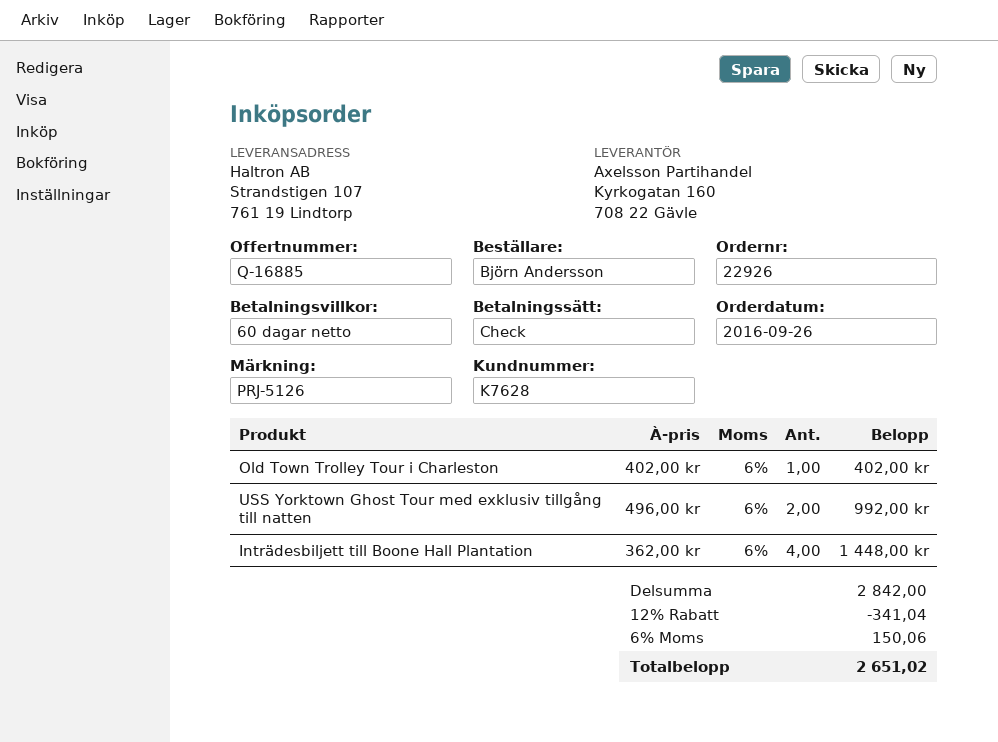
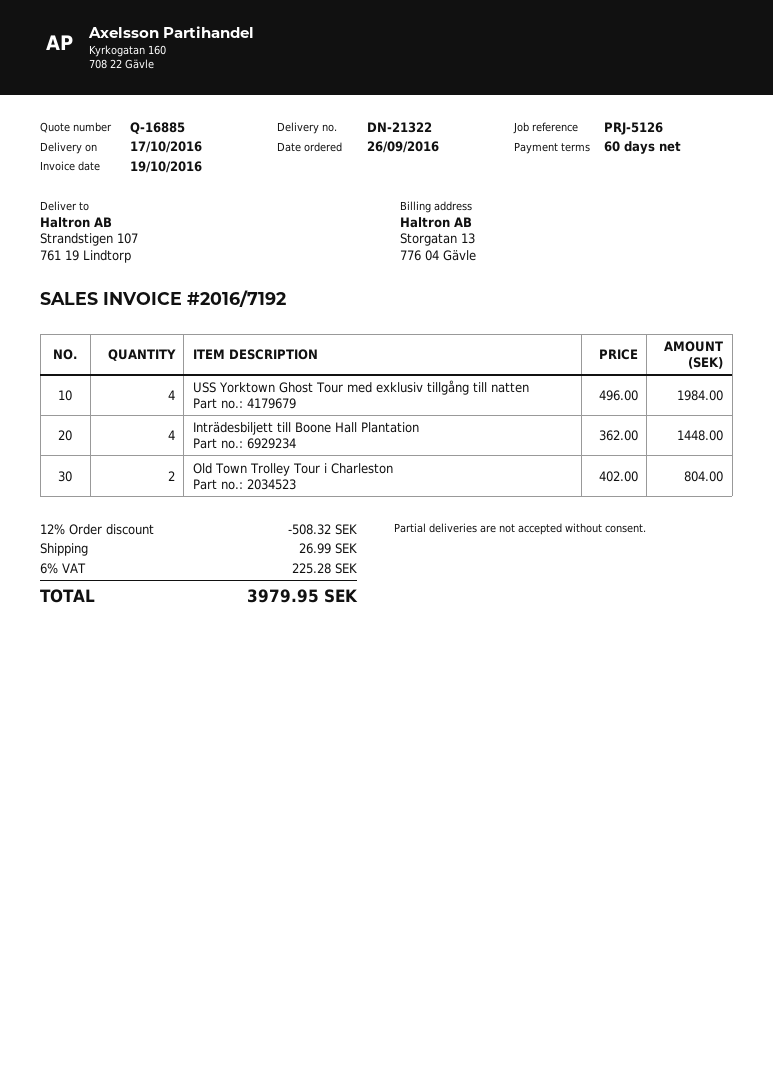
Old Town Trolley Tour i Charleston: 1 x 402.00 = 402.00 -> 2 x 402.00 = 804.00
USS Yorktown Ghost Tour med exklusiv tillgång till natten: 2 x 496.00 = 992.00 -> 4 x 496.00 = 1984.00
discount: 12% = 341.04 -> 12% = 508.32
shipping: none -> 26.99
tax: 6% = 150.06 -> 6% = 225.28
total: 2651.02 -> 3979.95

